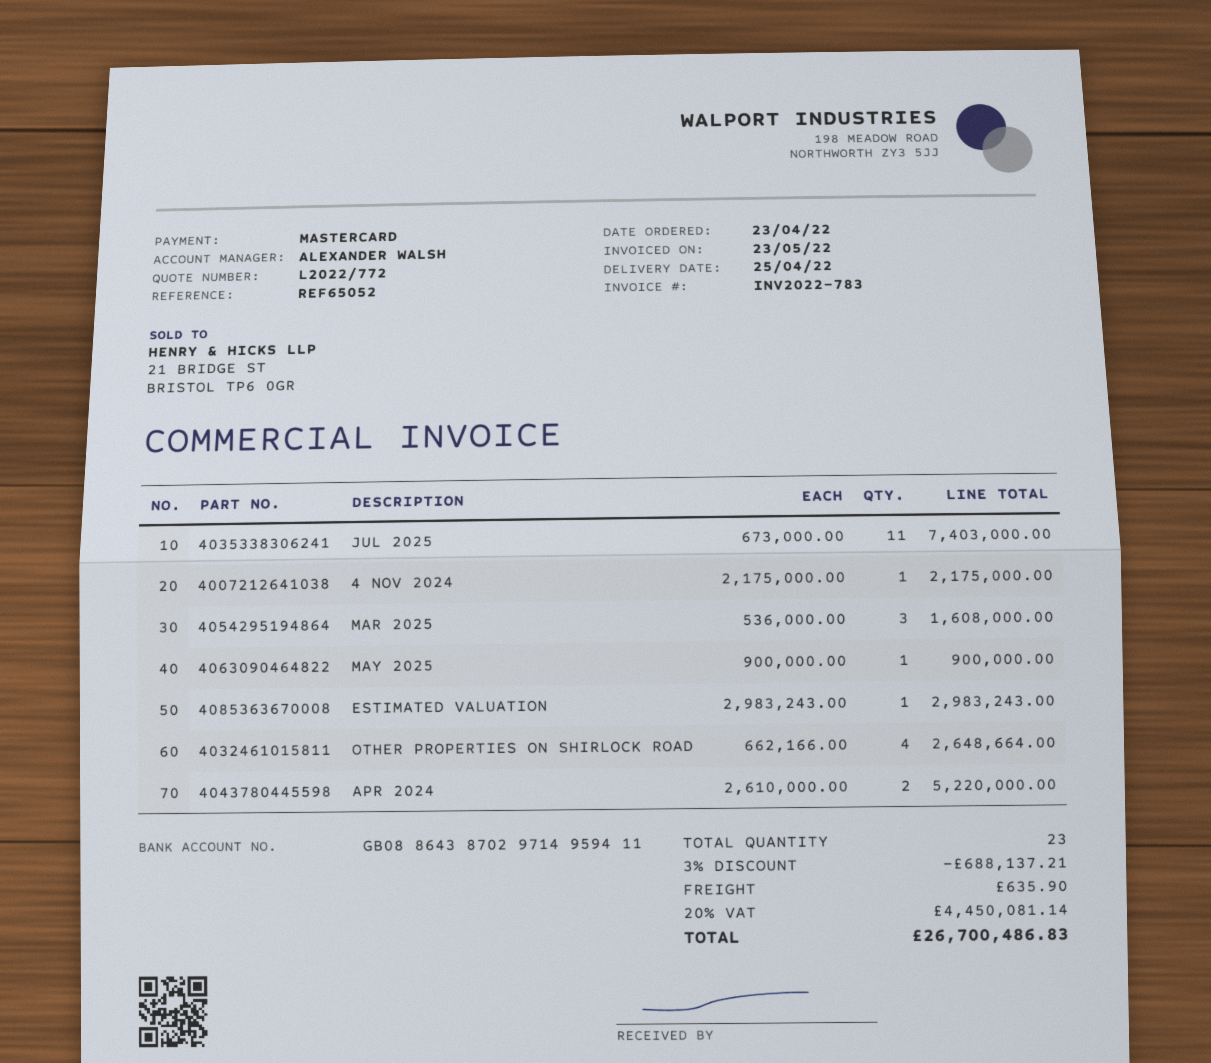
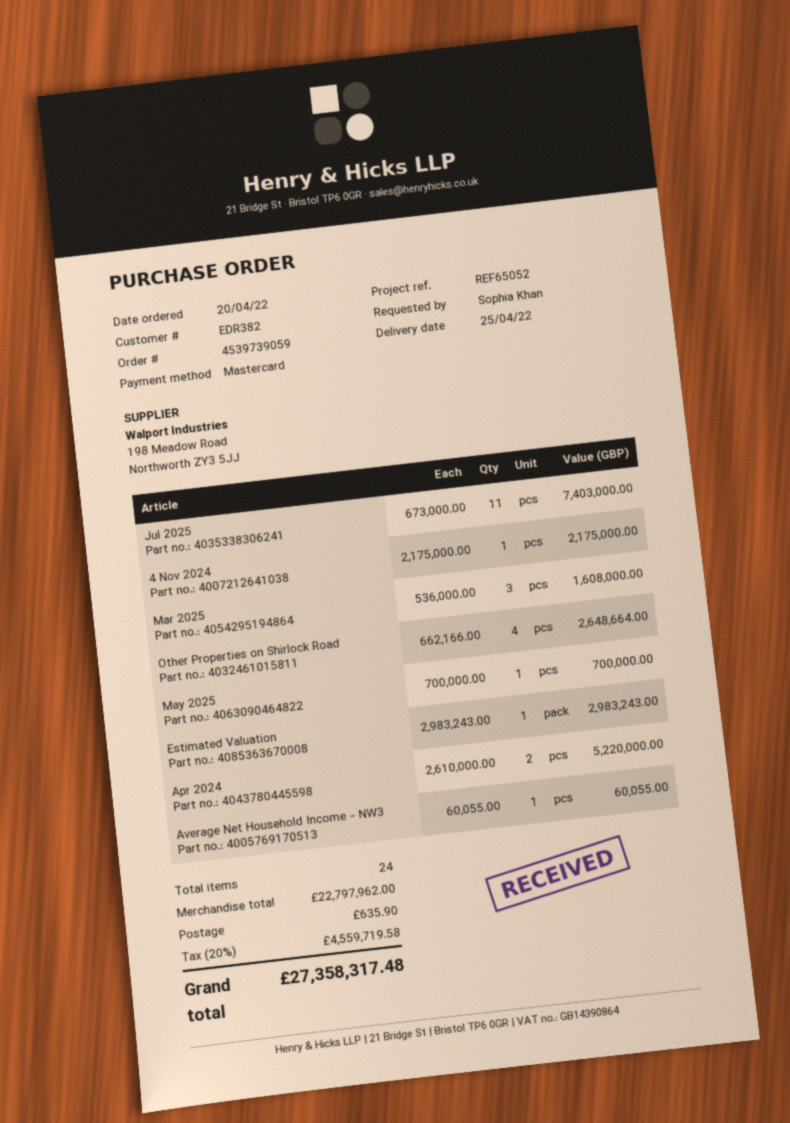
order date: 2022-04-23 -> 2022-04-20
MAY 2025: 1 x 900000.00 = 900000.00 -> 1 x 700000.00 = 700000.00
Average Net Household Income - NW3: none -> 1 x 60055.00 = 60055.00
total quantity: 23 -> 24
discount: 3% = 688137.21 -> none
tax: 20% = 4450081.14 -> 20% = 4559719.58
total: 26700486.83 -> 27358317.48

